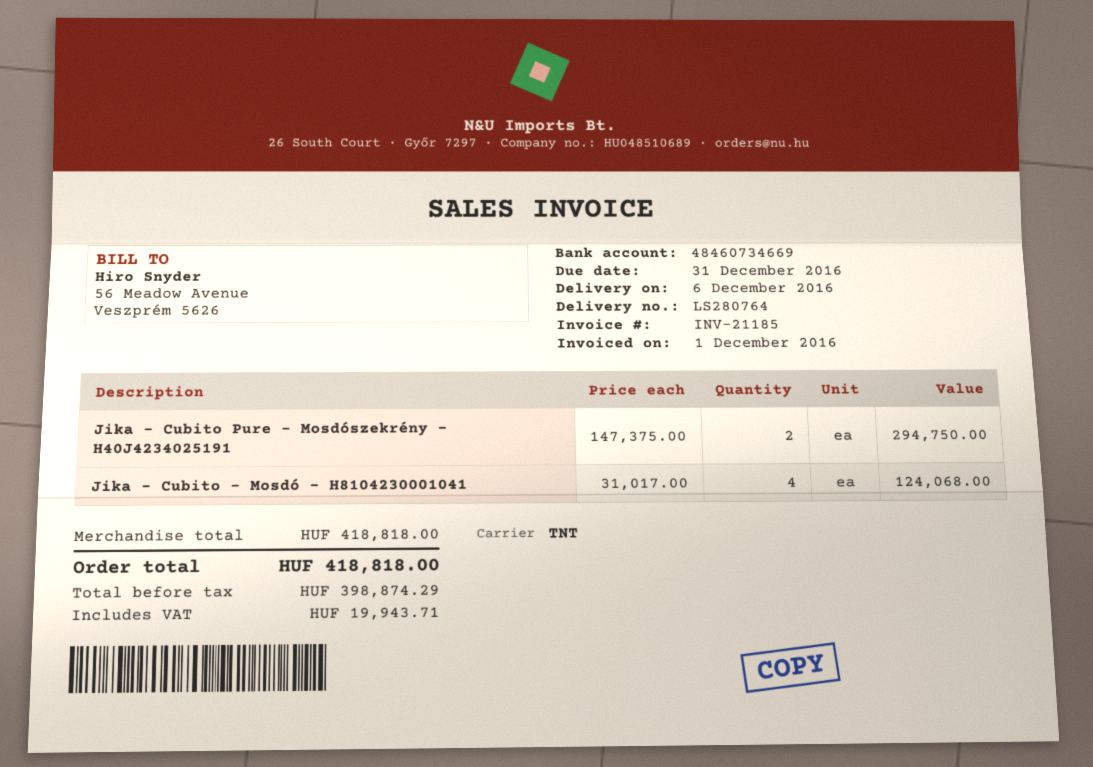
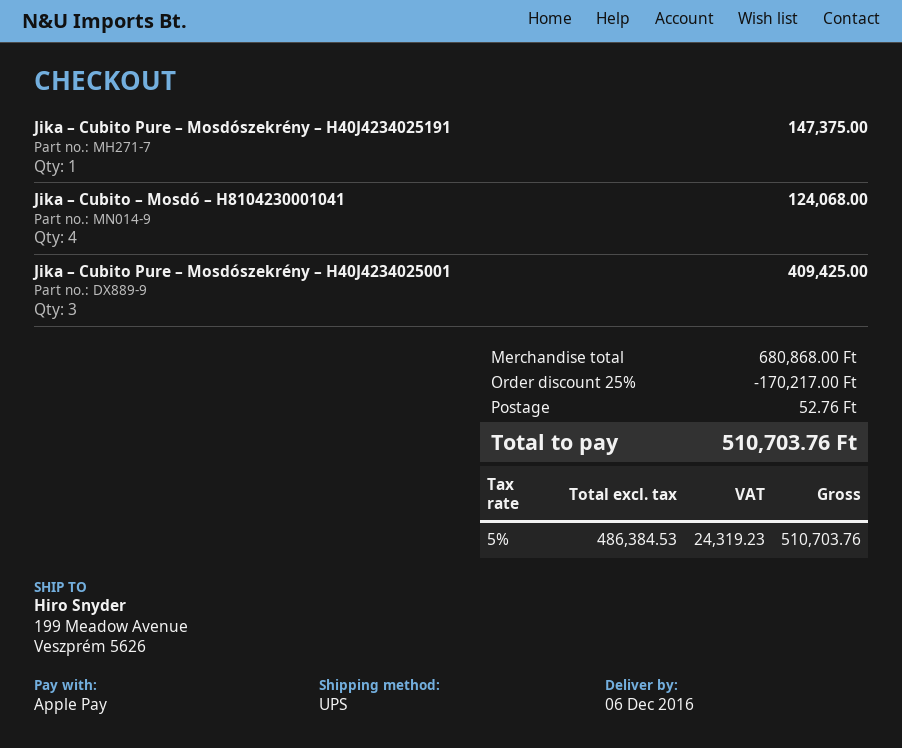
shipping method: TNT -> UPS
Jika – Cubito Pure – Mosdószekrény – H40J4234025191: 2 for 294750.00 -> 1 for 147375.00
Jika – Cubito Pure – Mosdószekrény – H40J4234025001: none -> 3 for 409425.00
subtotal: 418818.00 -> 680868.00
discount: none -> 25% = 170217.00
shipping: none -> 52.76
net: 398874.29 -> 486384.53
tax: 19943.71 -> 24319.23
total: 418818.00 -> 510703.76

